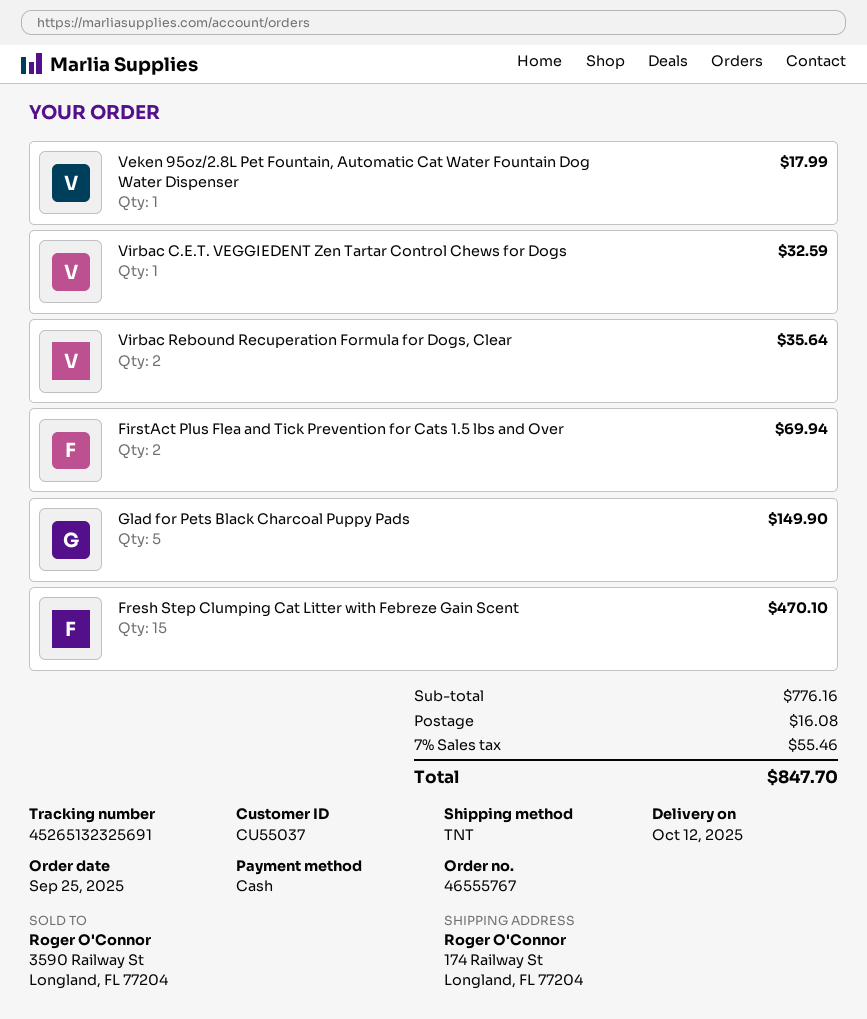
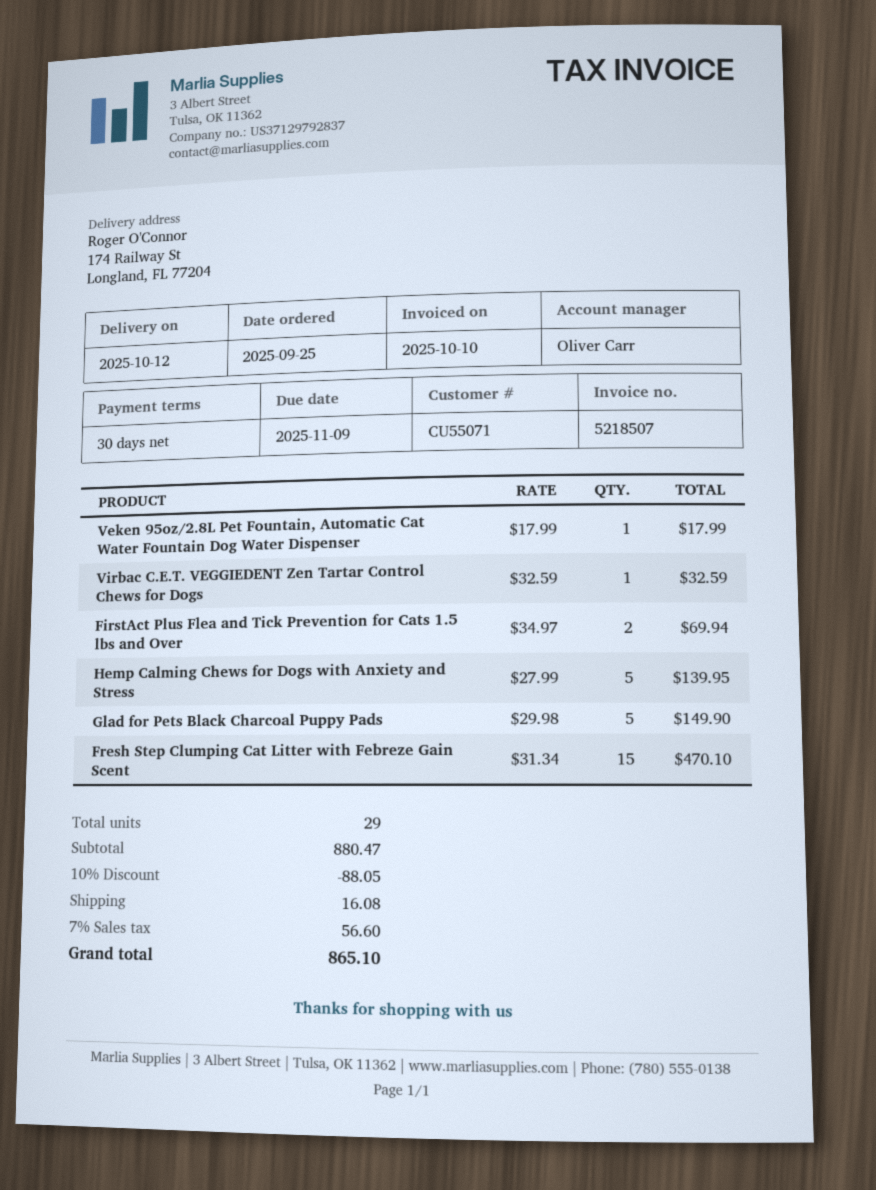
customer number: CU55037 -> CU55071
Virbac Rebound Recuperation Formula for Dogs, Clear: 2 for 35.64 -> none
Hemp Calming Chews for Dogs with Anxiety and Stress: none -> 5 for 139.95
subtotal: 776.16 -> 880.47
discount: none -> 10% = 88.05
tax: 7% = 55.46 -> 7% = 56.60
total: 847.70 -> 865.10

